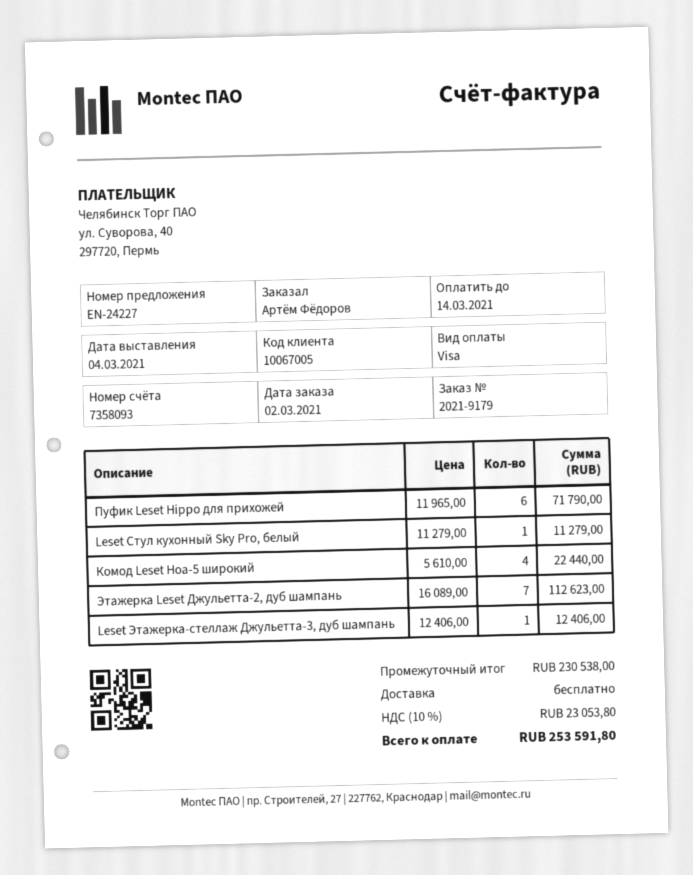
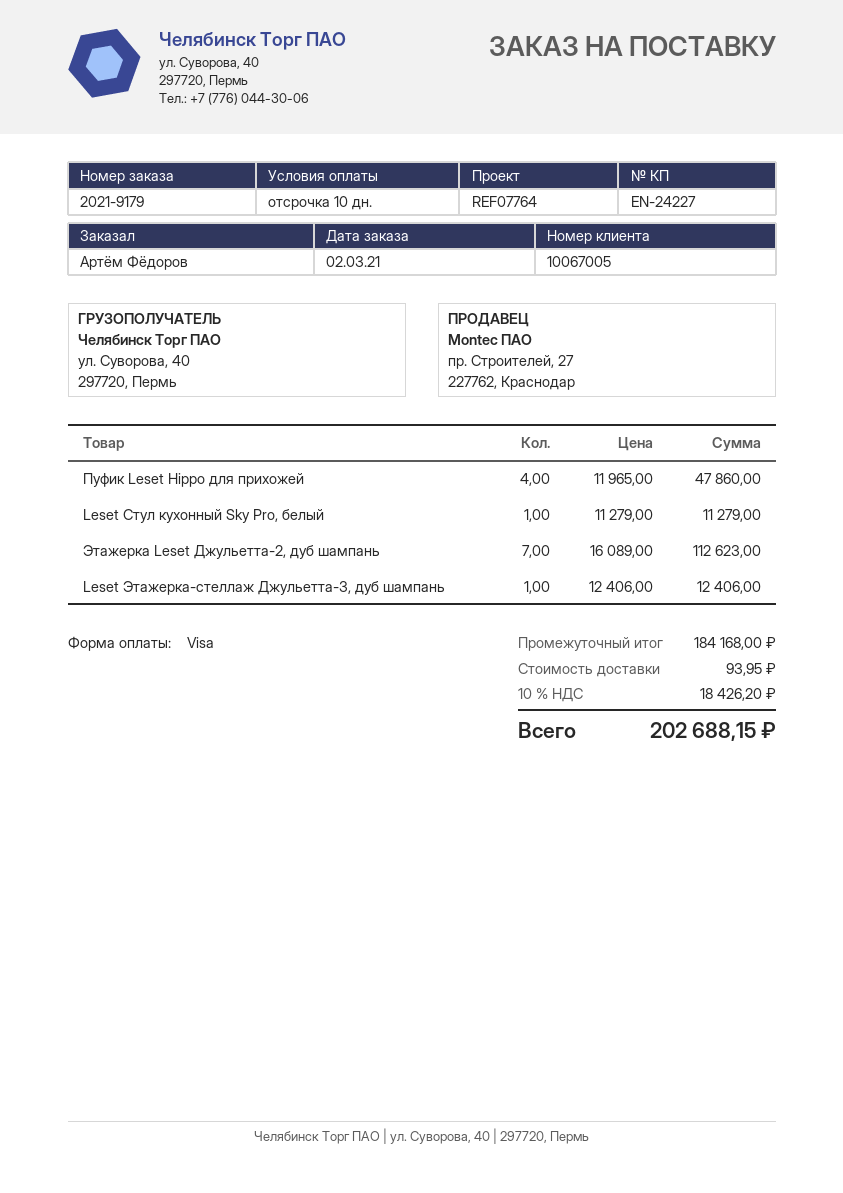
Пуфик Leset Hippo для прихожей: 6 x 11965.00 = 71790.00 -> 4 x 11965.00 = 47860.00
Комод Leset Ноа-5 широкий: 4 x 5610.00 = 22440.00 -> none
subtotal: 230538.00 -> 184168.00
shipping: 0.00 -> 93.95
tax: 10% = 23053.80 -> 10% = 18426.20
total: 253591.80 -> 202688.15

